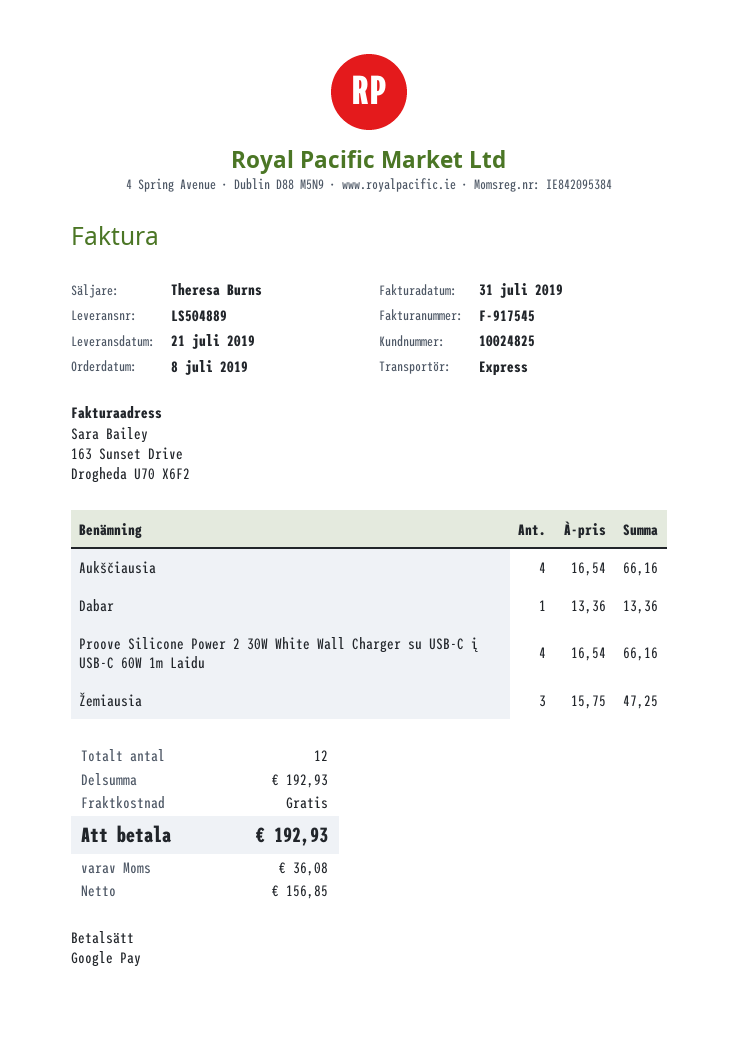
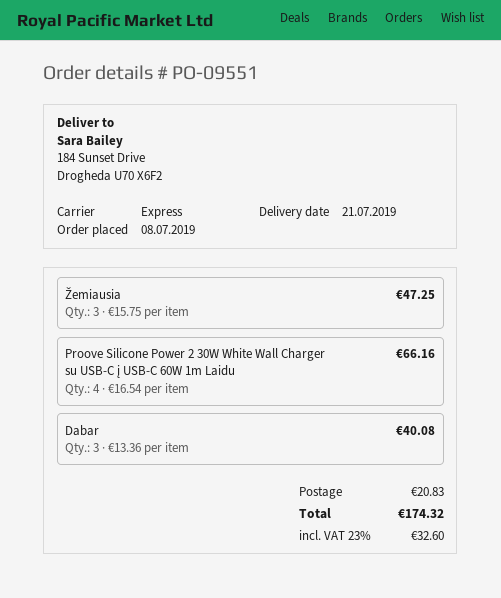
Aukščiausia: 4 x 16.54 = 66.16 -> none
Dabar: 1 x 13.36 = 13.36 -> 3 x 13.36 = 40.08
shipping: 0.00 -> 20.83
tax: 36.08 -> 32.60
total: 192.93 -> 174.32

